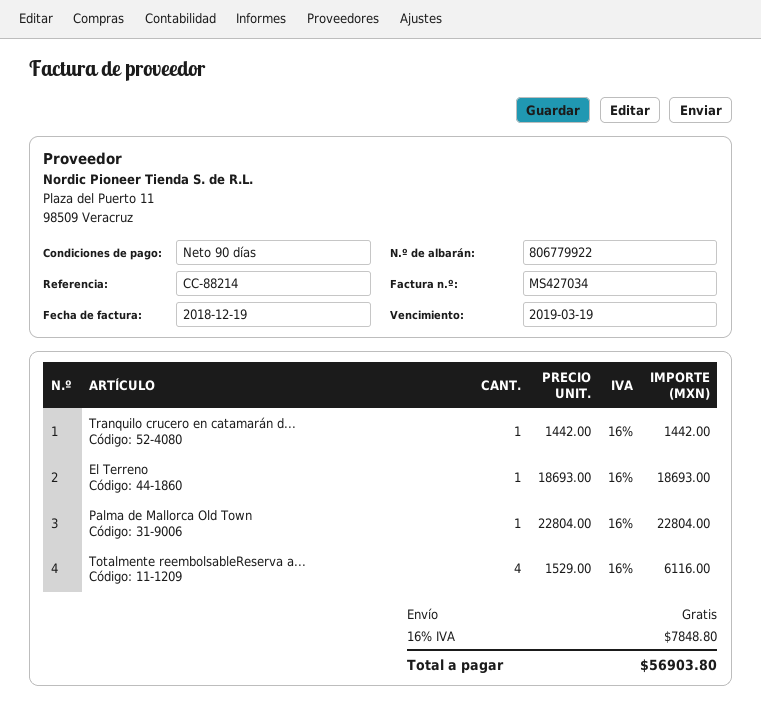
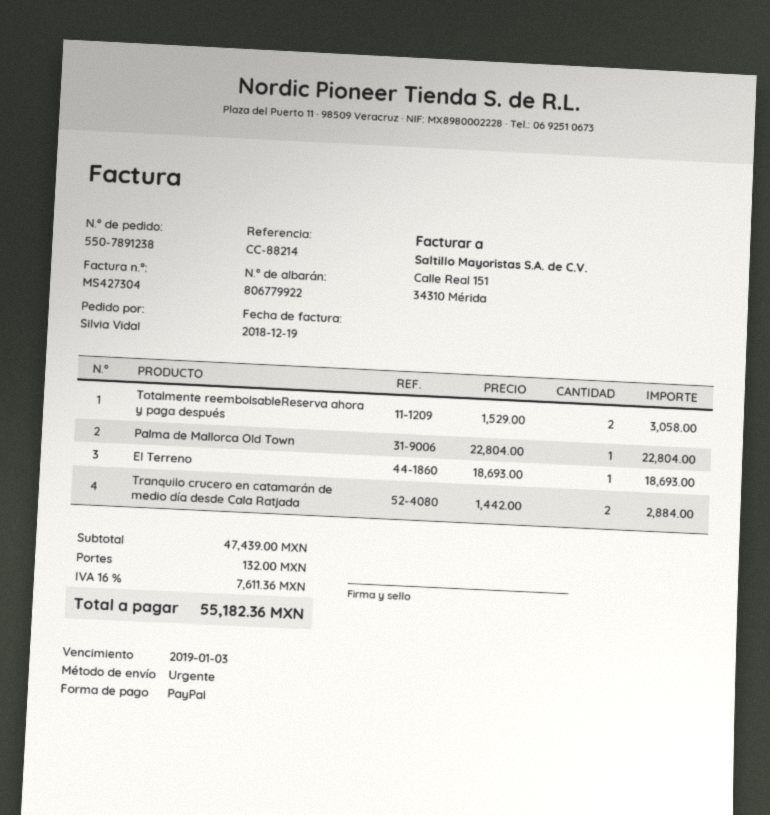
invoice number: MS427034 -> MS427304
due date: 2019-03-19 -> 2019-01-03
Tranquilo crucero en catamarán d...: 1 x 1442.00 = 1442.00 -> 2 x 1442.00 = 2884.00
Totalmente reembolsableReserva a...: 4 x 1529.00 = 6116.00 -> 2 x 1529.00 = 3058.00
shipping: 0.00 -> 132.00
tax: 16% = 7848.80 -> 16% = 7611.36
total: 56903.80 -> 55182.36

